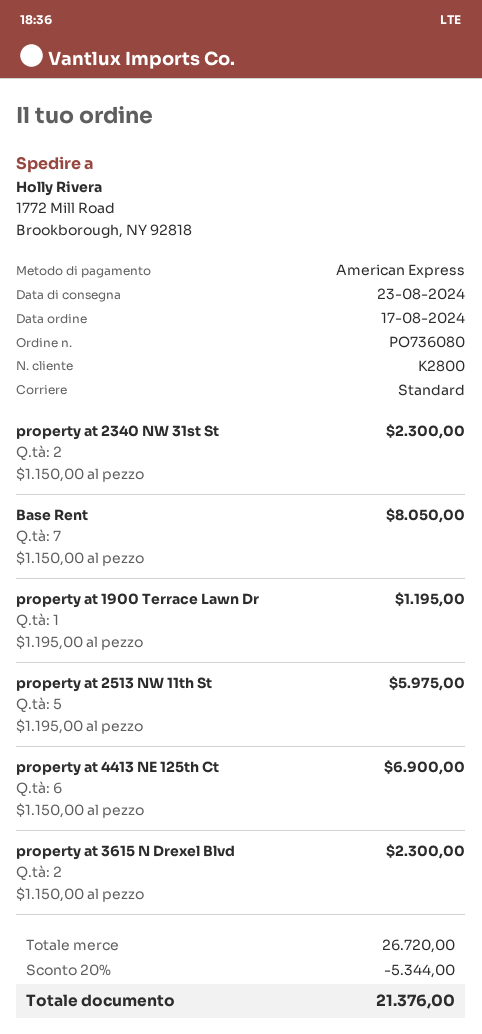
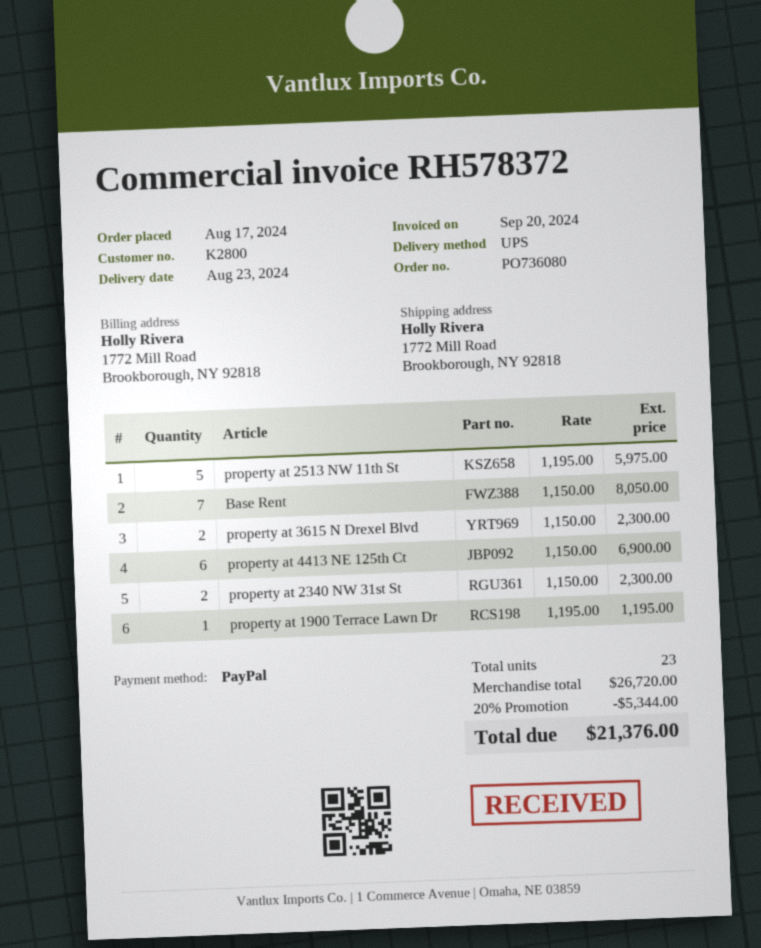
payment method: American Express -> PayPal
shipping method: standard -> UPS

